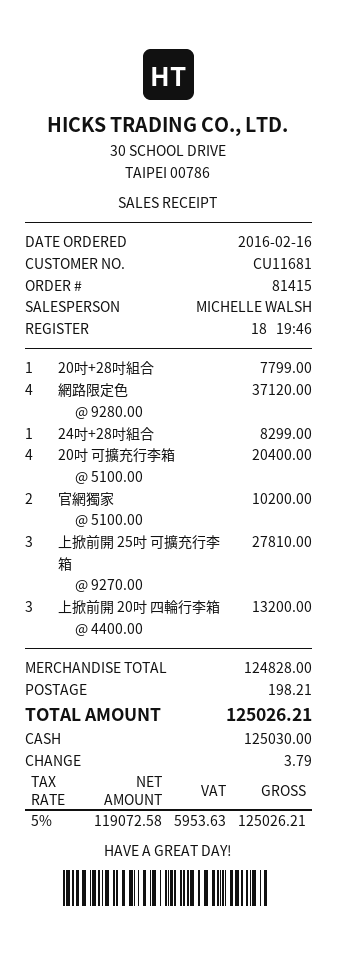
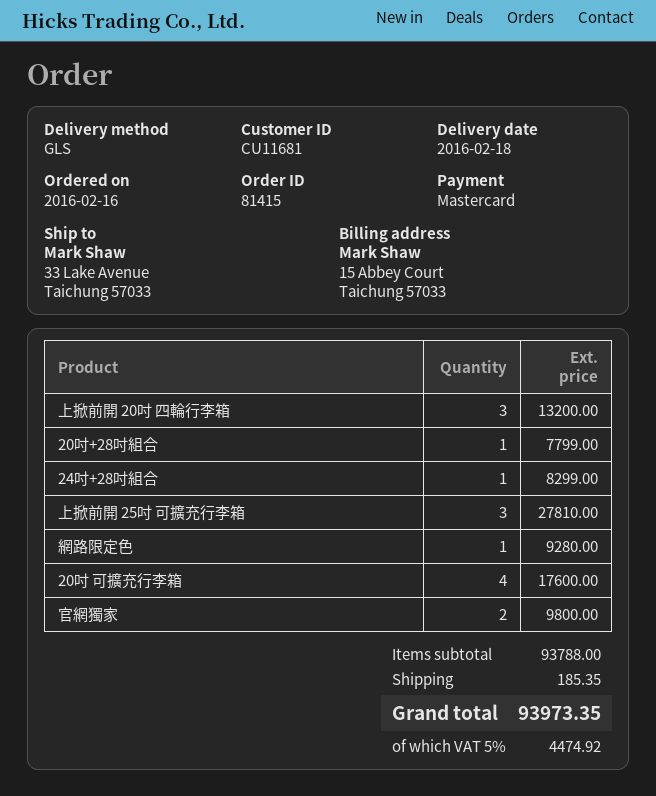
payment method: cash -> Mastercard
網路限定色: 4 for 37120.00 -> 1 for 9280.00
20吋 可擴充行李箱: 4 for 20400.00 -> 4 for 17600.00
官網獨家: 2 for 10200.00 -> 2 for 9800.00
subtotal: 124828.00 -> 93788.00
shipping: 198.21 -> 185.35
tax: 5% = 5953.63 -> 5% = 4474.92
total: 125026.21 -> 93973.35

